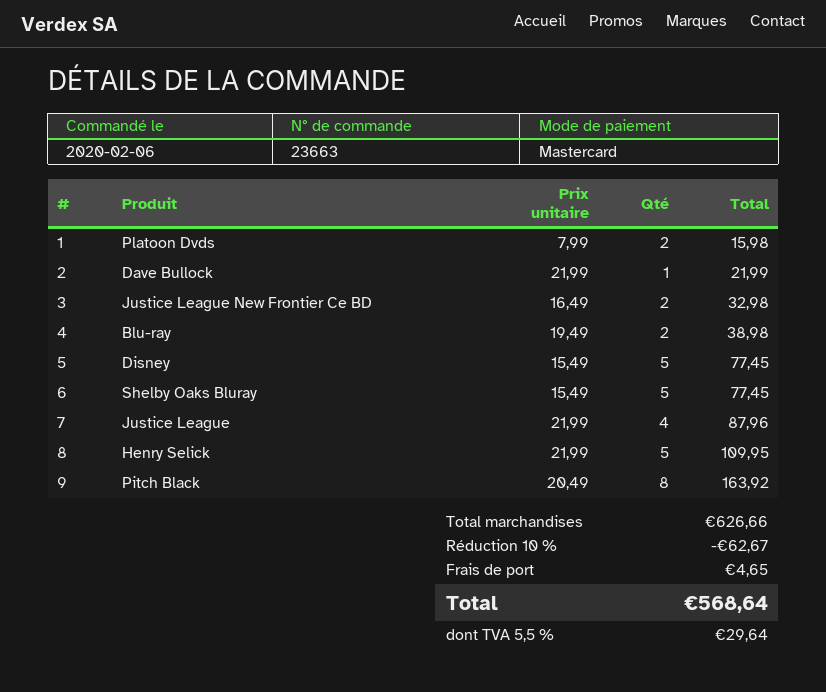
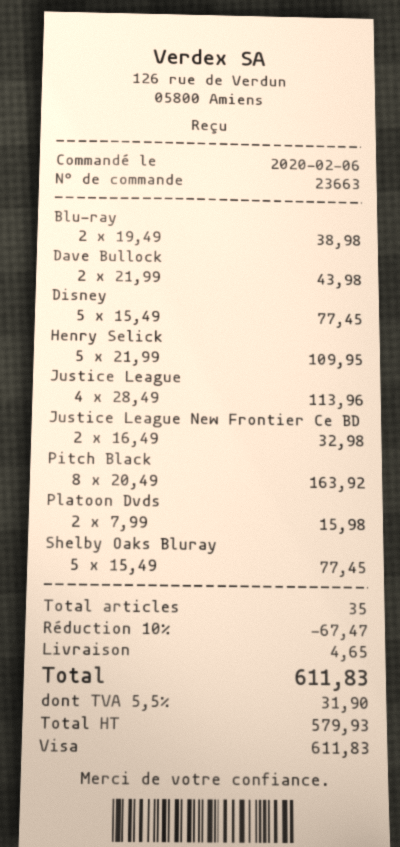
payment method: Mastercard -> Visa
Dave Bullock: 1 x 21.99 = 21.99 -> 2 x 21.99 = 43.98
Justice League: 4 x 21.99 = 87.96 -> 4 x 28.49 = 113.96
discount: 10% = 62.67 -> 10% = 67.47
tax: 5.5% = 29.64 -> 5.5% = 31.90
total: 568.64 -> 611.83

